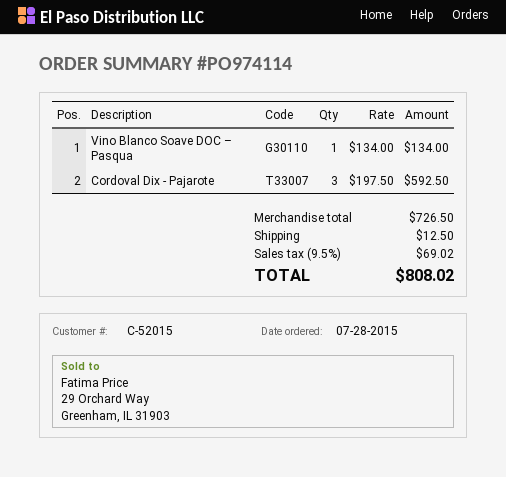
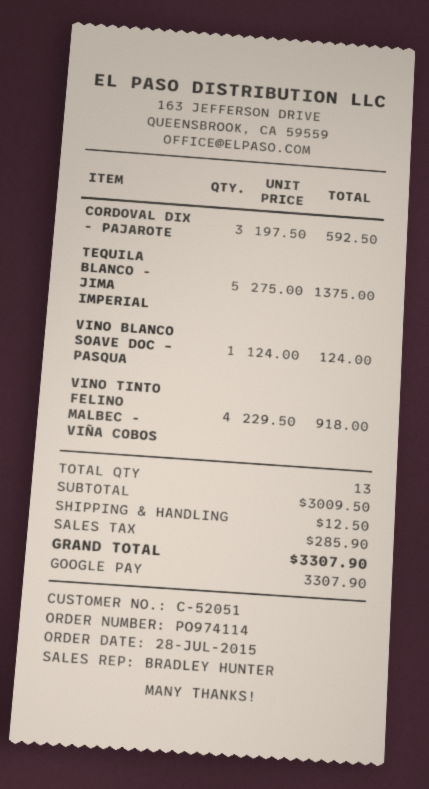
customer number: C-52015 -> C-52051
Vino Blanco Soave DOC – Pasqua: 1 x 134.00 = 134.00 -> 1 x 124.00 = 124.00
TEQUILA BLANCO - JIMA IMPERIAL: none -> 5 x 275.00 = 1375.00
VINO TINTO FELINO MALBEC - VIÑA COBOS: none -> 4 x 229.50 = 918.00
subtotal: 726.50 -> 3009.50
tax: 69.02 -> 285.90
total: 808.02 -> 3307.90

